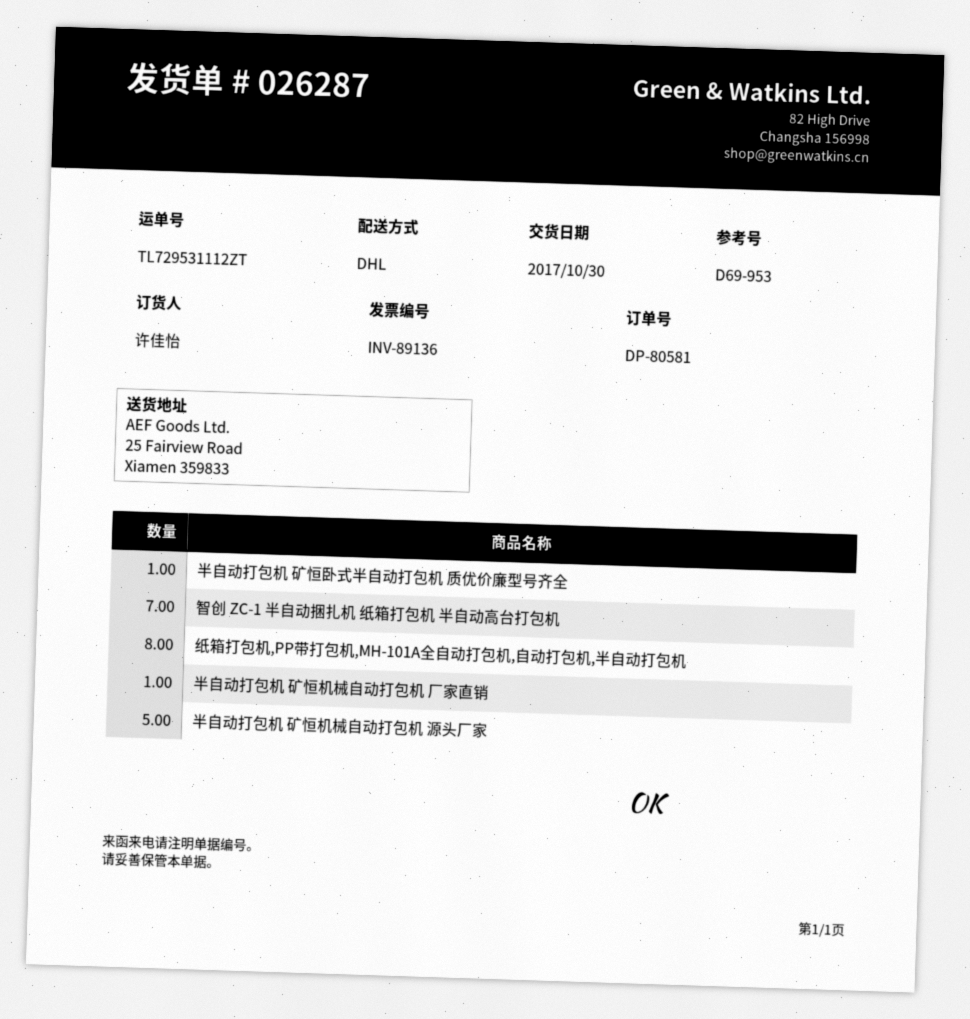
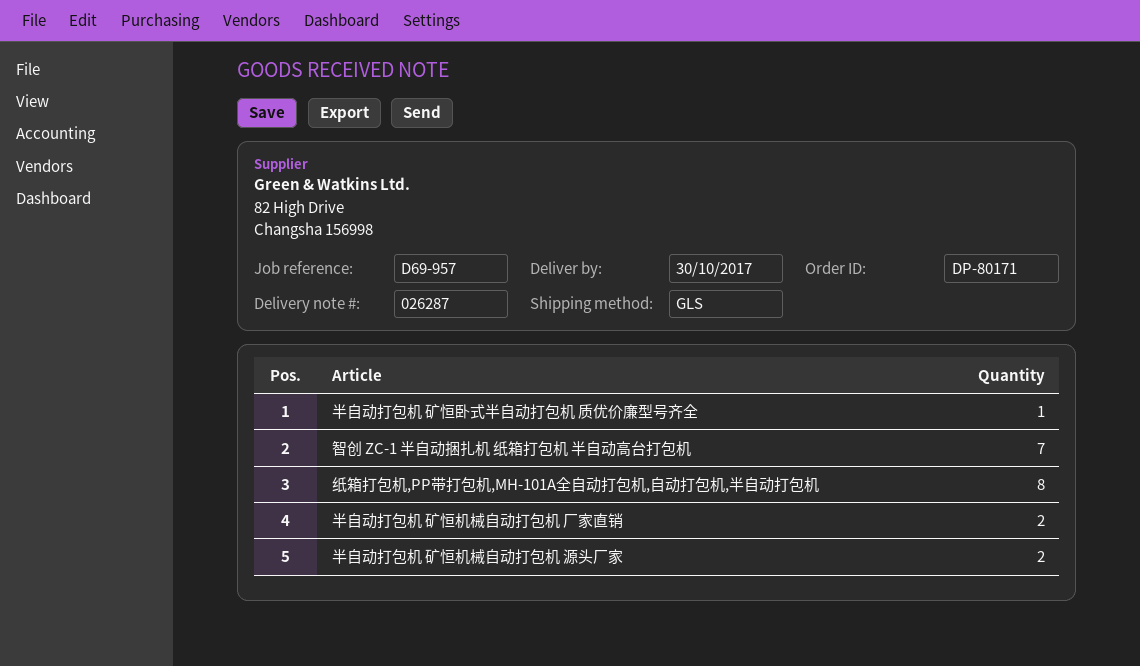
order number: DP-80581 -> DP-80171
reference: D69-953 -> D69-957
shipping method: DHL -> GLS
半自动打包机 矿恒机械自动打包机 厂家直销: 1 -> 2
半自动打包机 矿恒机械自动打包机 源头厂家: 5 -> 2

